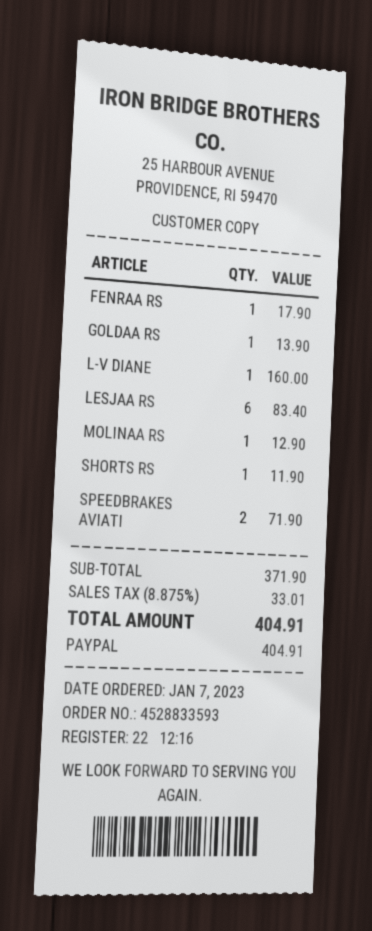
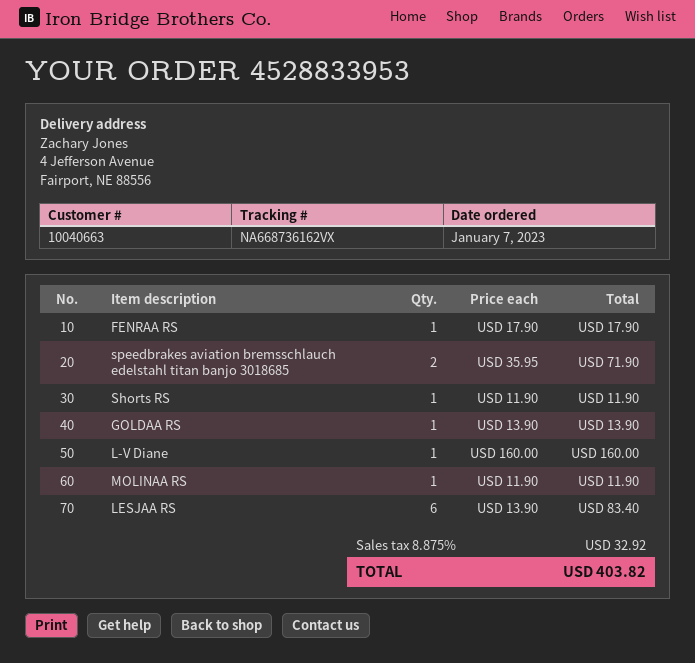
order number: 4528833593 -> 4528833953
MOLINAA RS: 1 for 12.90 -> 1 for 11.90
tax: 8.875% = 33.01 -> 8.875% = 32.92
total: 404.91 -> 403.82

